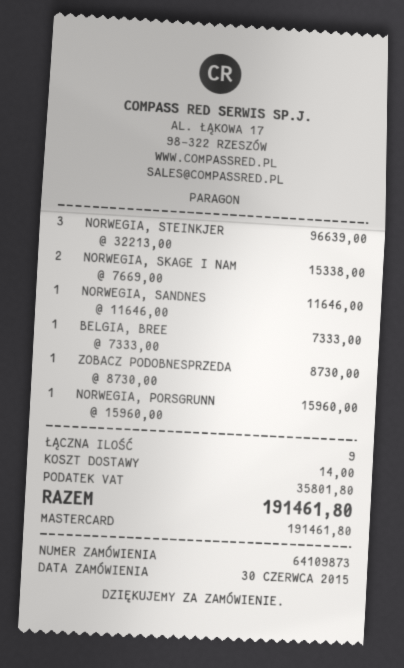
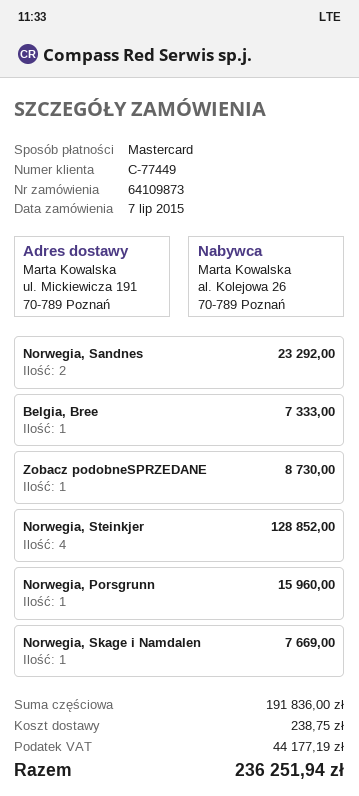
order date: 2015-06-30 -> 2015-07-07
NORWEGIA, STEINKJER: 3 for 96639.00 -> 4 for 128852.00
NORWEGIA, SKAGE I NAM: 2 for 15338.00 -> 1 for 7669.00
NORWEGIA, SANDNES: 1 for 11646.00 -> 2 for 23292.00
shipping: 14.00 -> 238.75
tax: 35801.80 -> 44177.19
total: 191461.80 -> 236251.94

